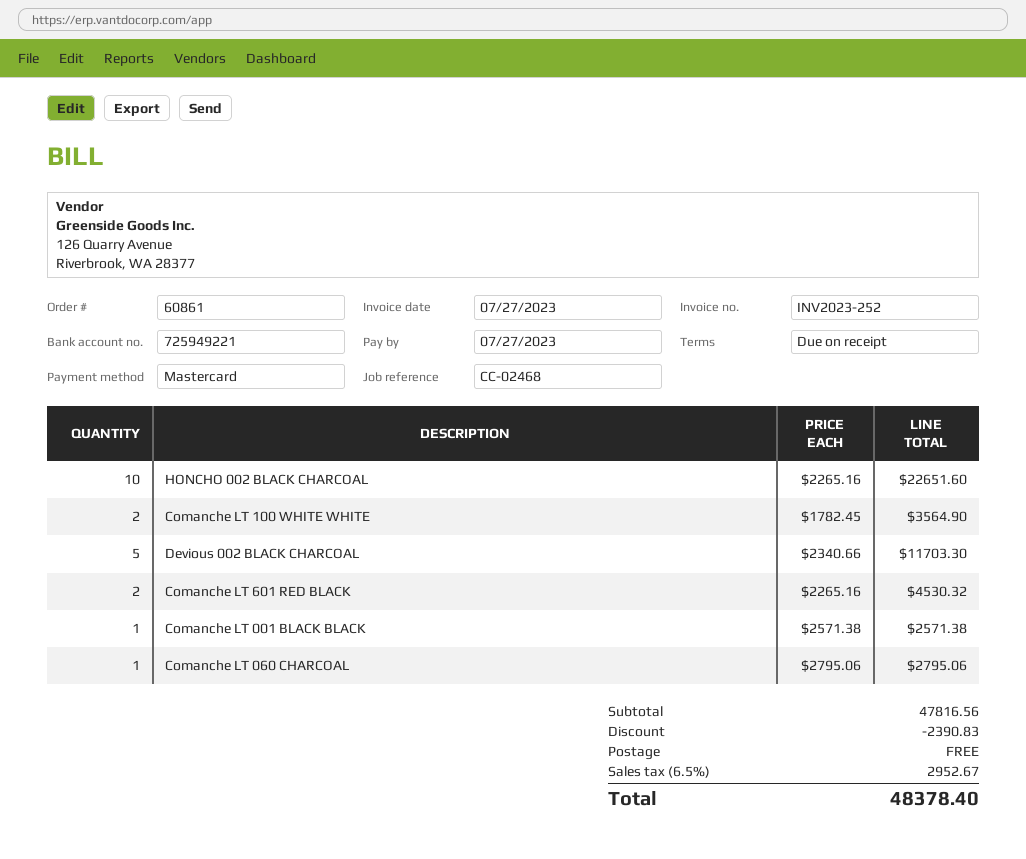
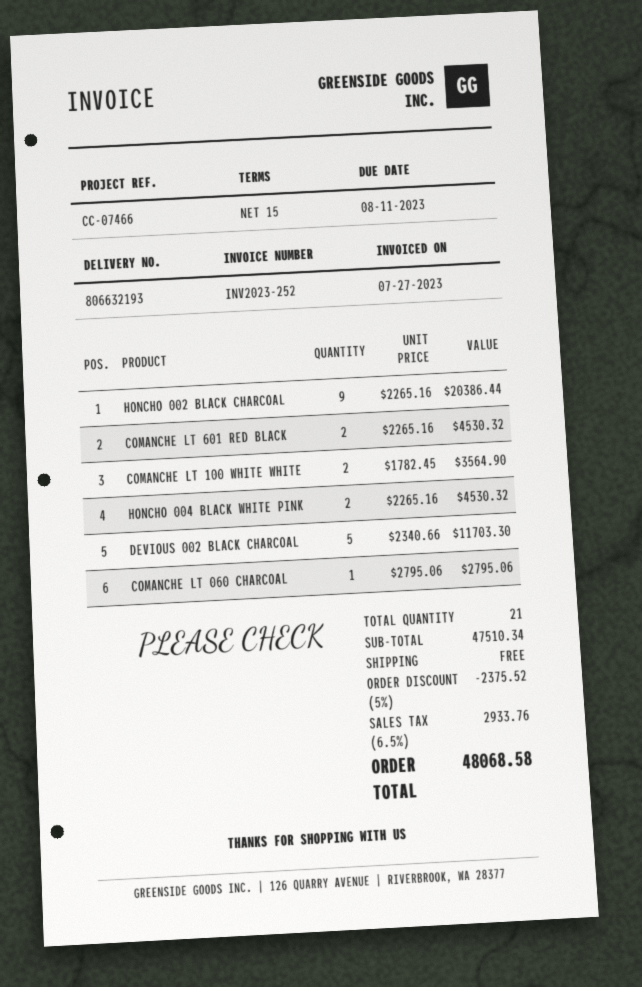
payment terms: on receipt -> 15 days
due date: 2023-07-27 -> 2023-08-11
reference: CC-02468 -> CC-07466
HONCHO 002 BLACK CHARCOAL: 10 x 2265.16 = 22651.60 -> 9 x 2265.16 = 20386.44
Comanche LT 001 BLACK BLACK: 1 x 2571.38 = 2571.38 -> none
HONCHO 004 BLACK WHITE PINK: none -> 2 x 2265.16 = 4530.32
subtotal: 47816.56 -> 47510.34
discount: 2390.83 -> 2375.52
tax: 6.5% = 2952.67 -> 6.5% = 2933.76
total: 48378.40 -> 48068.58

